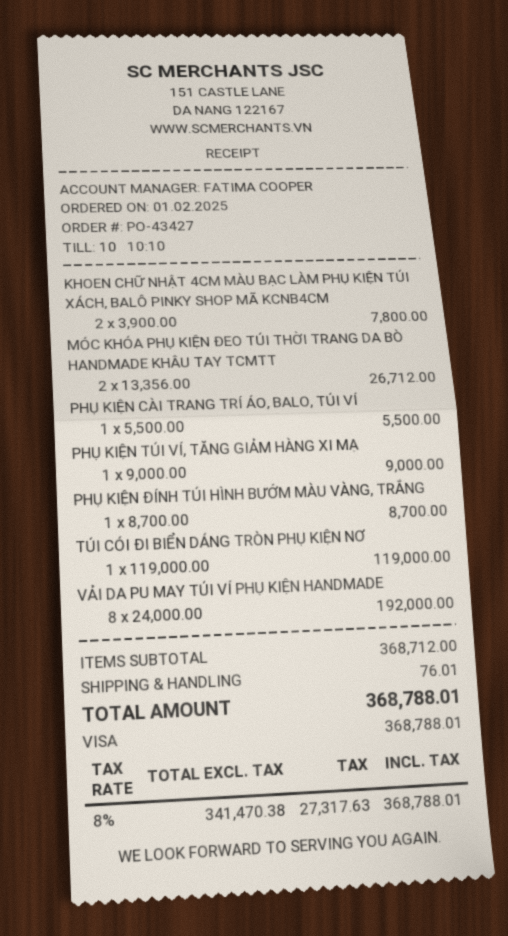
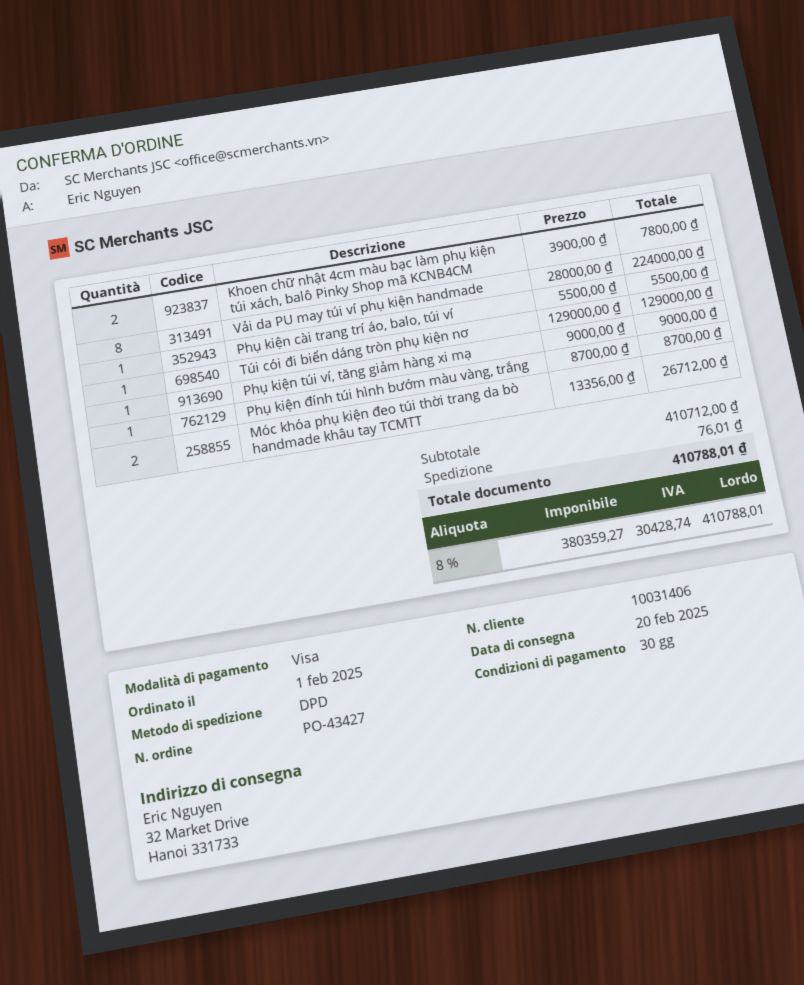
TÚI CÓI ĐI BIỂN DÁNG TRÒN PHỤ KIỆN NƠ: 1 x 119000.00 = 119000.00 -> 1 x 129000.00 = 129000.00
VẢI DA PU MAY TÚI VÍ PHỤ KIỆN HANDMADE: 8 x 24000.00 = 192000.00 -> 8 x 28000.00 = 224000.00
subtotal: 368712.00 -> 410712.00
net: 341470.38 -> 380359.27
tax: 8% = 27317.63 -> 8% = 30428.74
total: 368788.01 -> 410788.01

